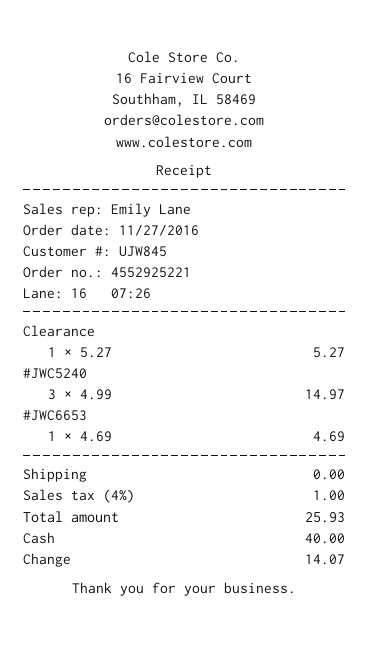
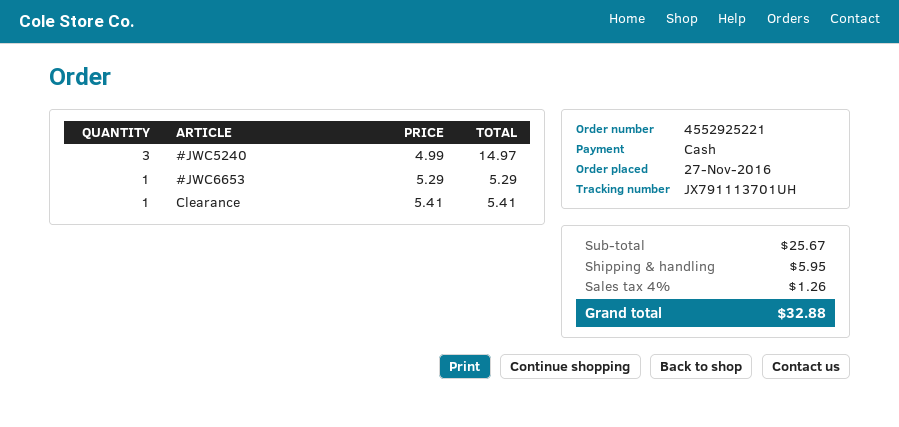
Clearance: 1 x 5.27 = 5.27 -> 1 x 5.41 = 5.41
#JWC6653: 1 x 4.69 = 4.69 -> 1 x 5.29 = 5.29
shipping: 0.00 -> 5.95
tax: 4% = 1.00 -> 4% = 1.26
total: 25.93 -> 32.88

